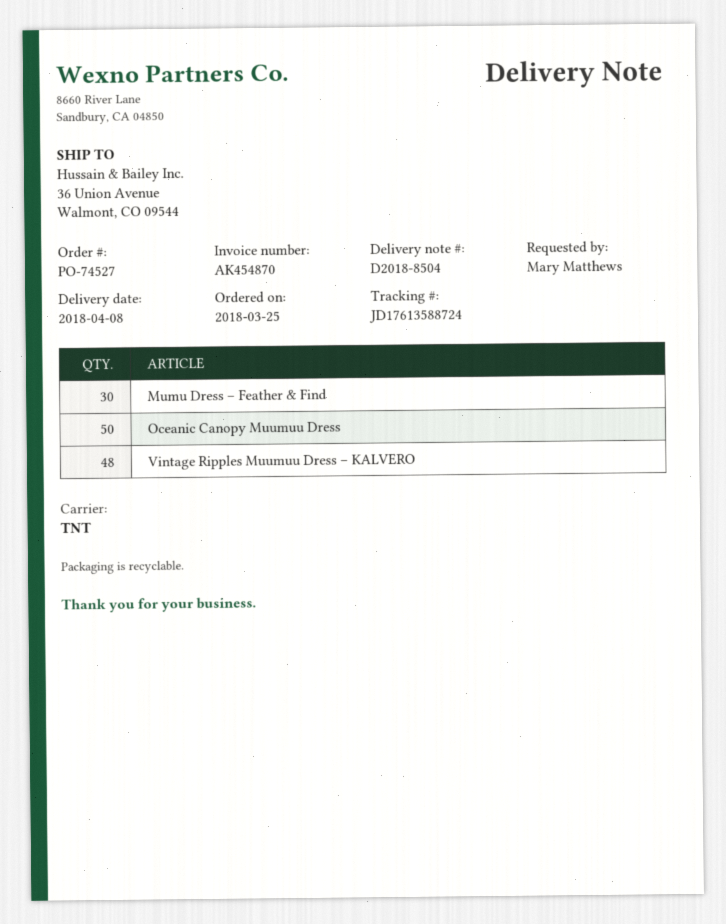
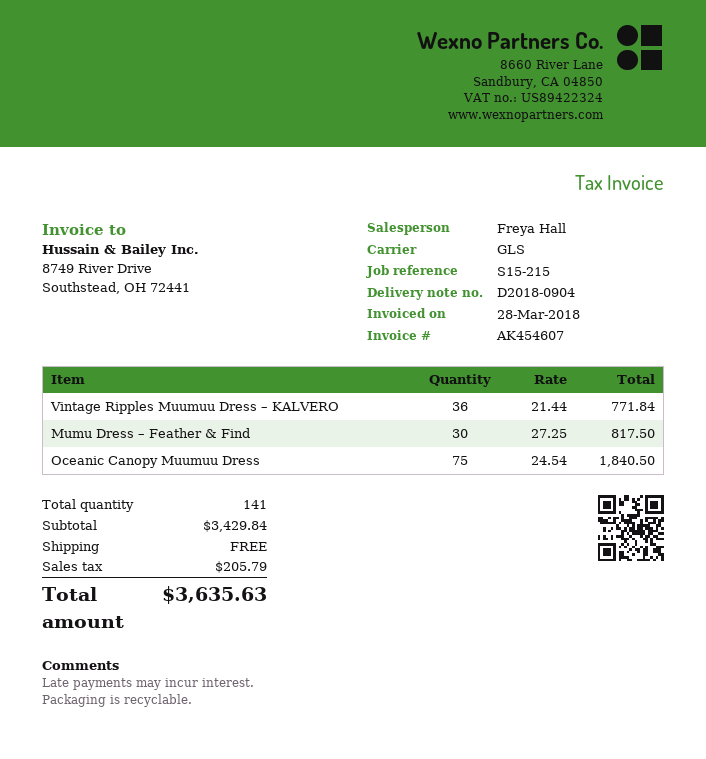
delivery note number: D2018-8504 -> D2018-0904
invoice number: AK454870 -> AK454607
shipping method: TNT -> GLS
Oceanic Canopy Muumuu Dress: 50 -> 75
Vintage Ripples Muumuu Dress – KALVERO: 48 -> 36

